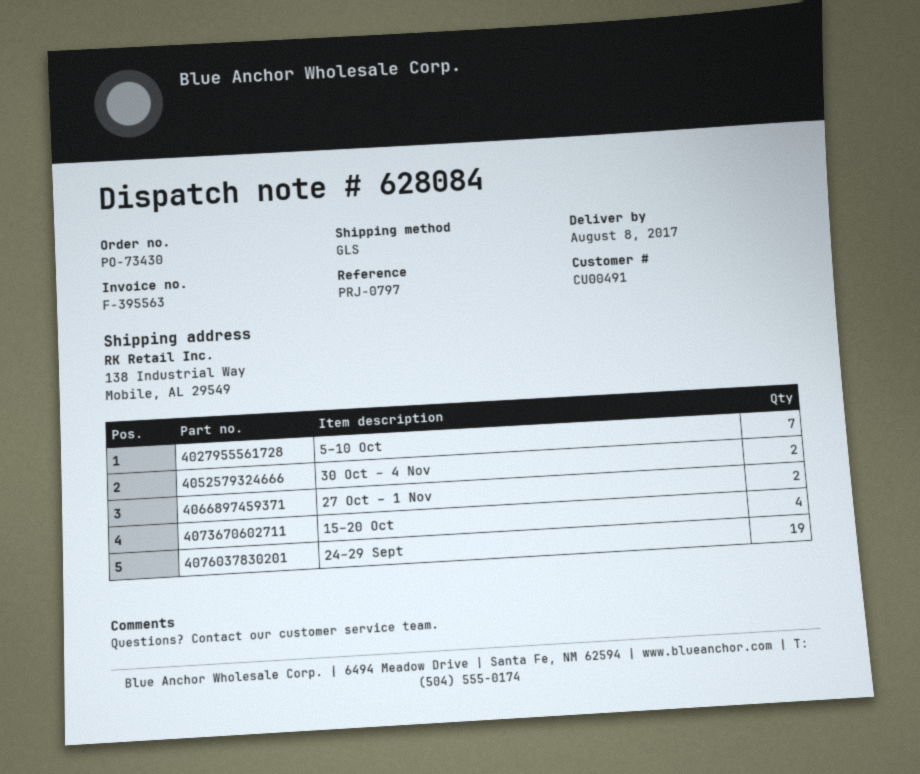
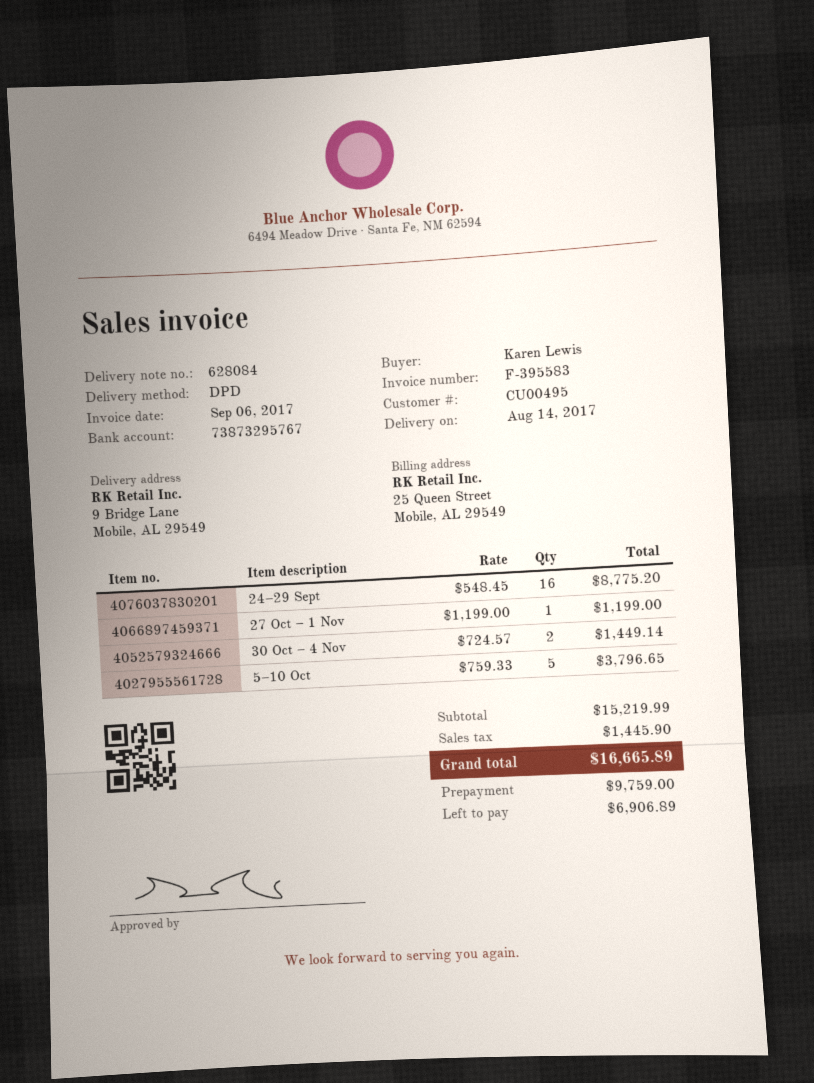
delivery date: 2017-08-08 -> 2017-08-14
invoice number: F-395563 -> F-395583
customer number: CU00491 -> CU00495
shipping method: GLS -> DPD
ship to: 138 Industrial Way, Mobile, AL 29549 -> 9 Bridge Lane, Mobile, AL 29549
5–10 Oct: 7 -> 5
27 Oct – 1 Nov: 2 -> 1
15–20 Oct: 4 -> none
24–29 Sept: 19 -> 16

